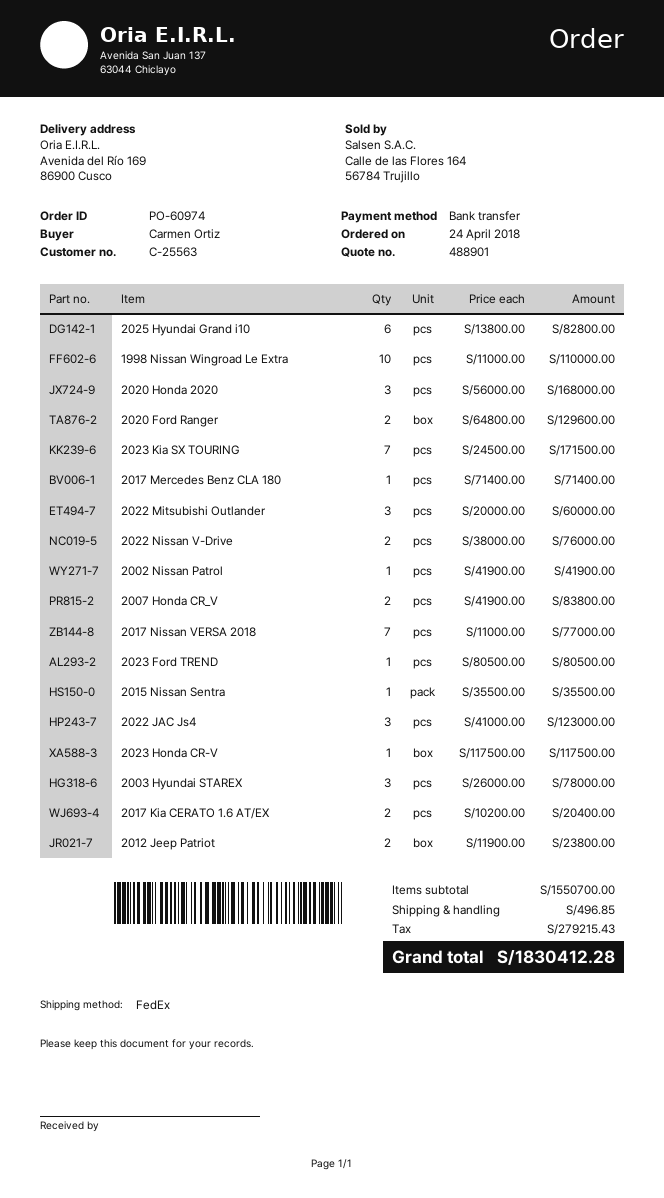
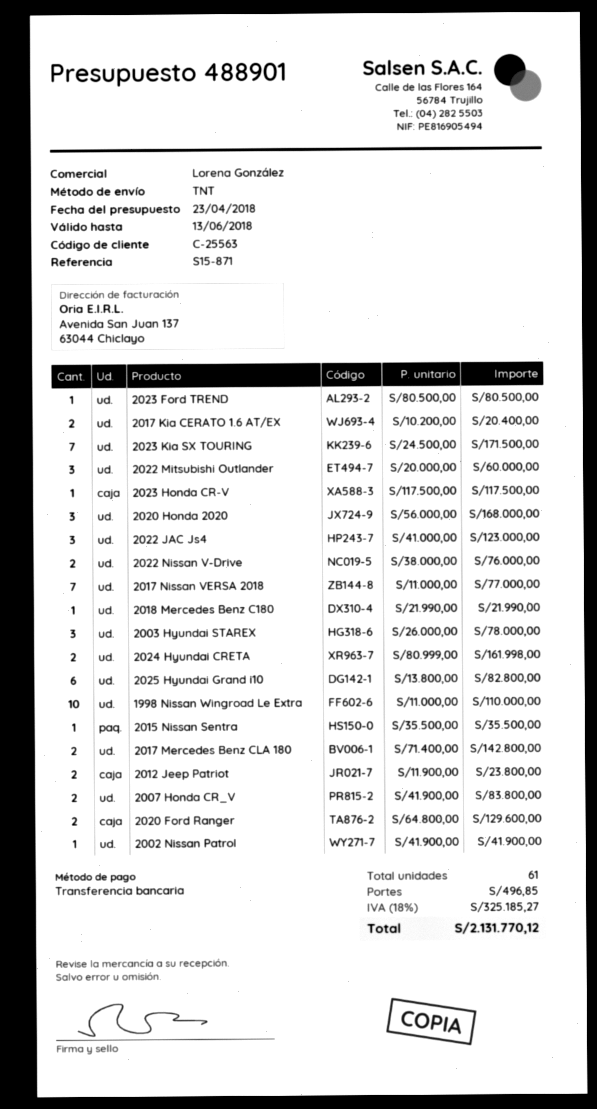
shipping method: FedEx -> TNT
2017 Mercedes Benz CLA 180: 1 x 71400.00 = 71400.00 -> 2 x 71400.00 = 142800.00
2018 Mercedes Benz C180: none -> 1 x 21990.00 = 21990.00
2024 Hyundai CRETA: none -> 2 x 80999.00 = 161998.00
tax: 279215.43 -> 325185.27
total: 1830412.28 -> 2131770.12

